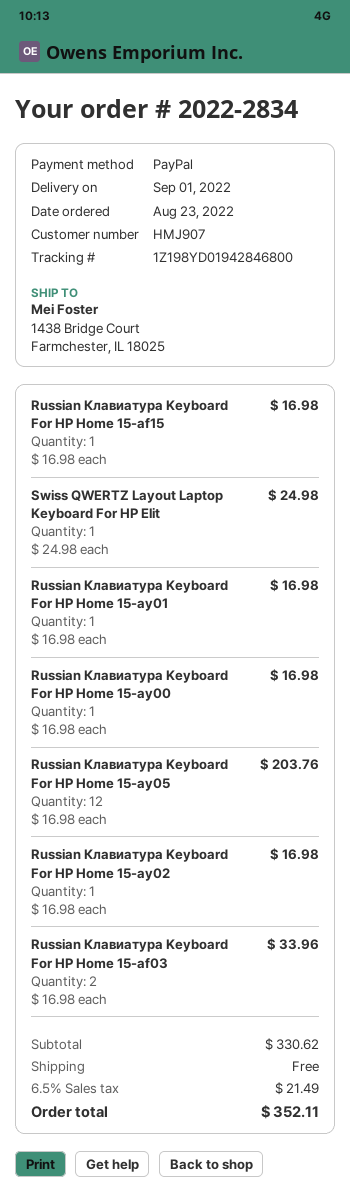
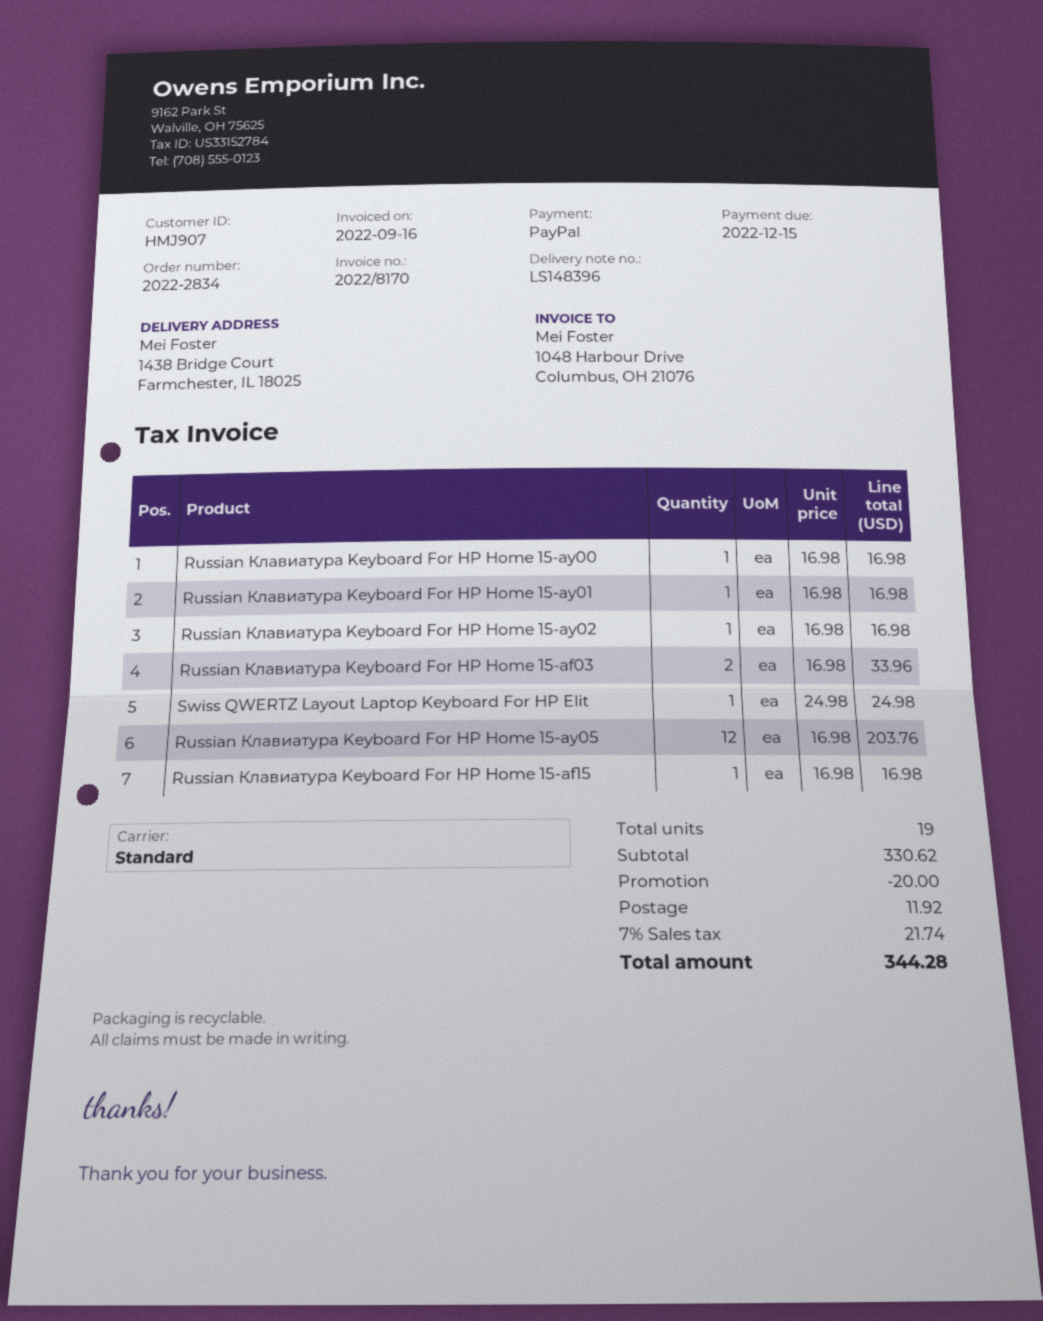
discount: none -> 20.00
shipping: 0.00 -> 11.92
tax: 6.5% = 21.49 -> 7% = 21.74
total: 352.11 -> 344.28

